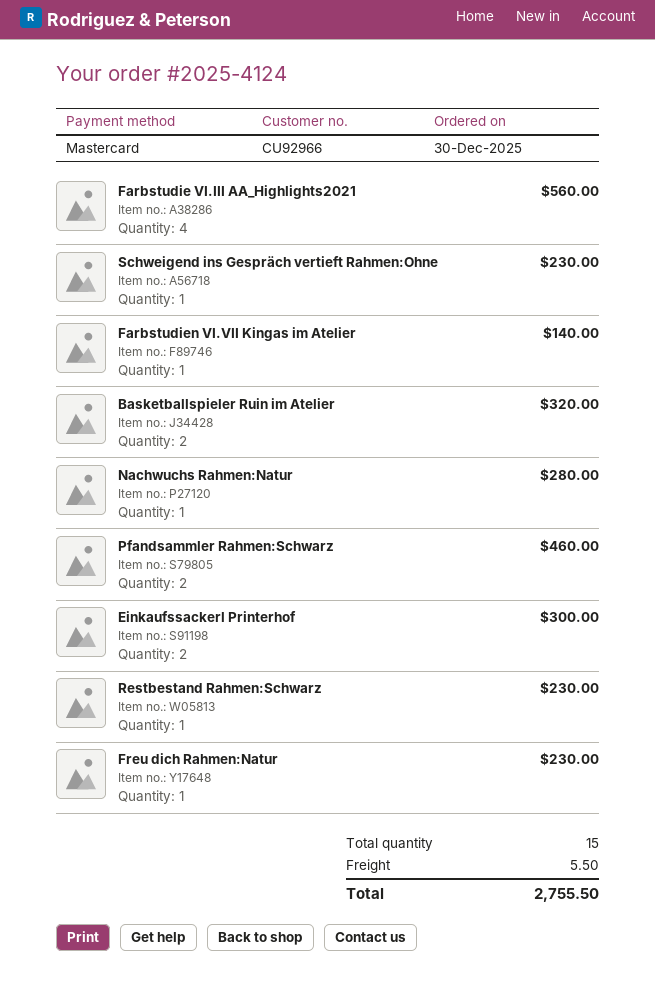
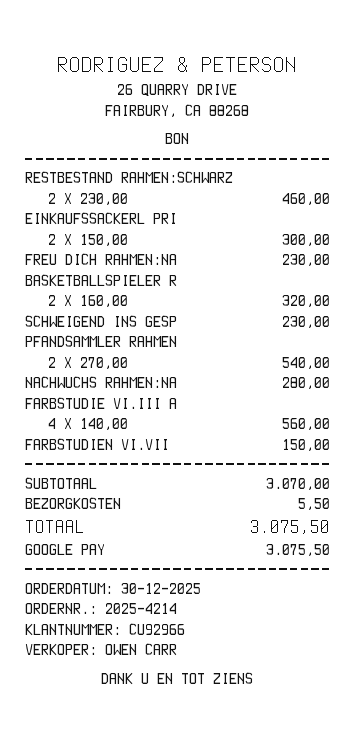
order number: 2025-4124 -> 2025-4214
payment method: Mastercard -> Google Pay
Farbstudien VI.VII Kingas im Atelier: 1 for 140.00 -> 1 for 150.00
Pfandsammler Rahmen:Schwarz: 2 for 460.00 -> 2 for 540.00
Restbestand Rahmen:Schwarz: 1 for 230.00 -> 2 for 460.00
total: 2755.50 -> 3075.50

